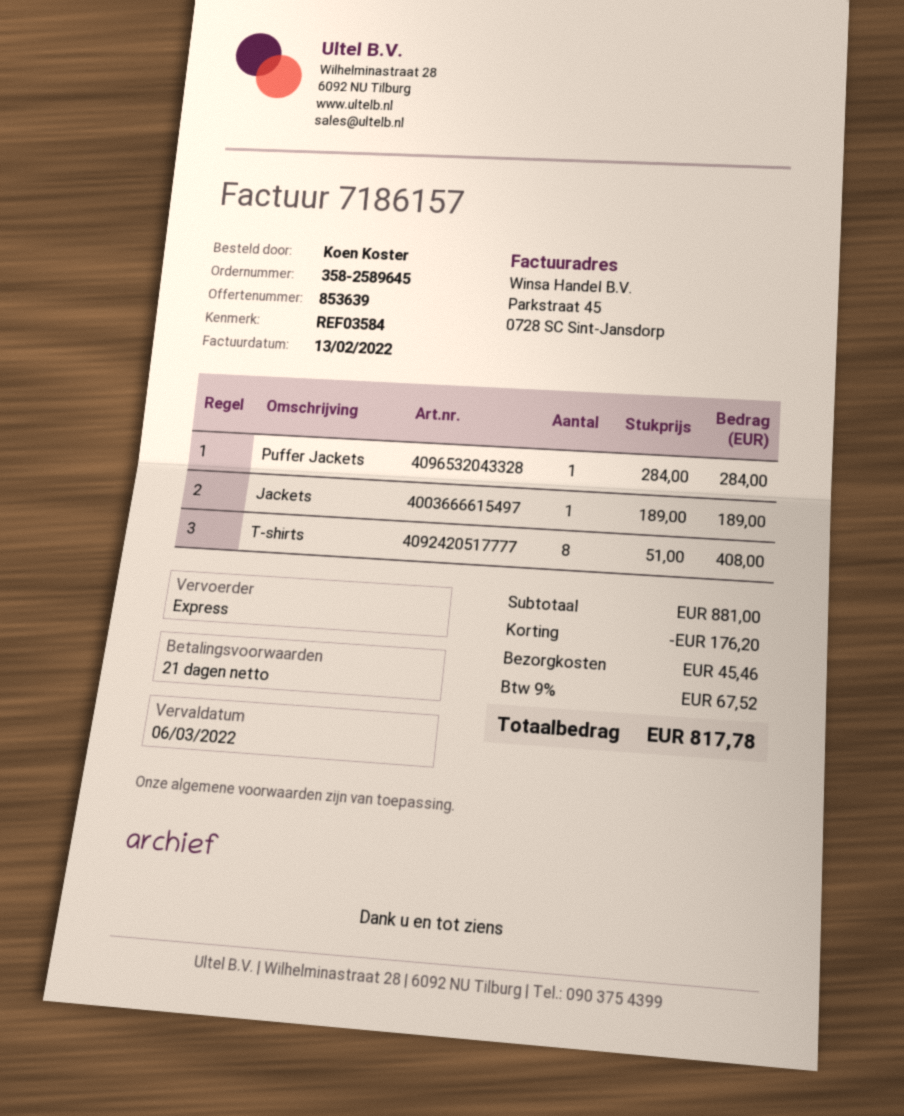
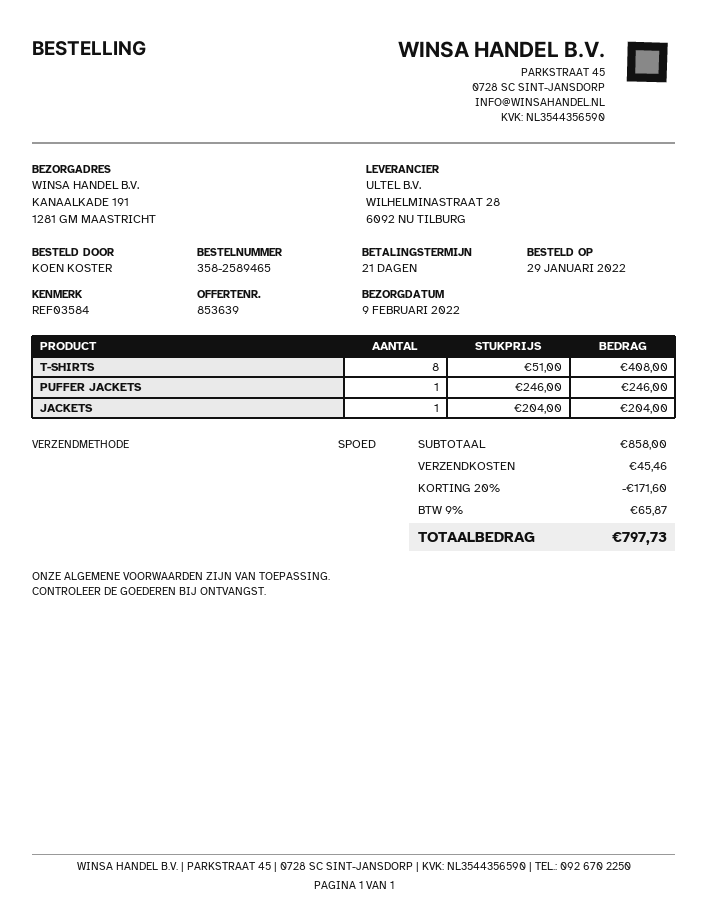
order number: 358-2589645 -> 358-2589465
Puffer Jackets: 1 x 284.00 = 284.00 -> 1 x 246.00 = 246.00
Jackets: 1 x 189.00 = 189.00 -> 1 x 204.00 = 204.00
subtotal: 881.00 -> 858.00
discount: 176.20 -> 171.60
tax: 9% = 67.52 -> 9% = 65.87
total: 817.78 -> 797.73

